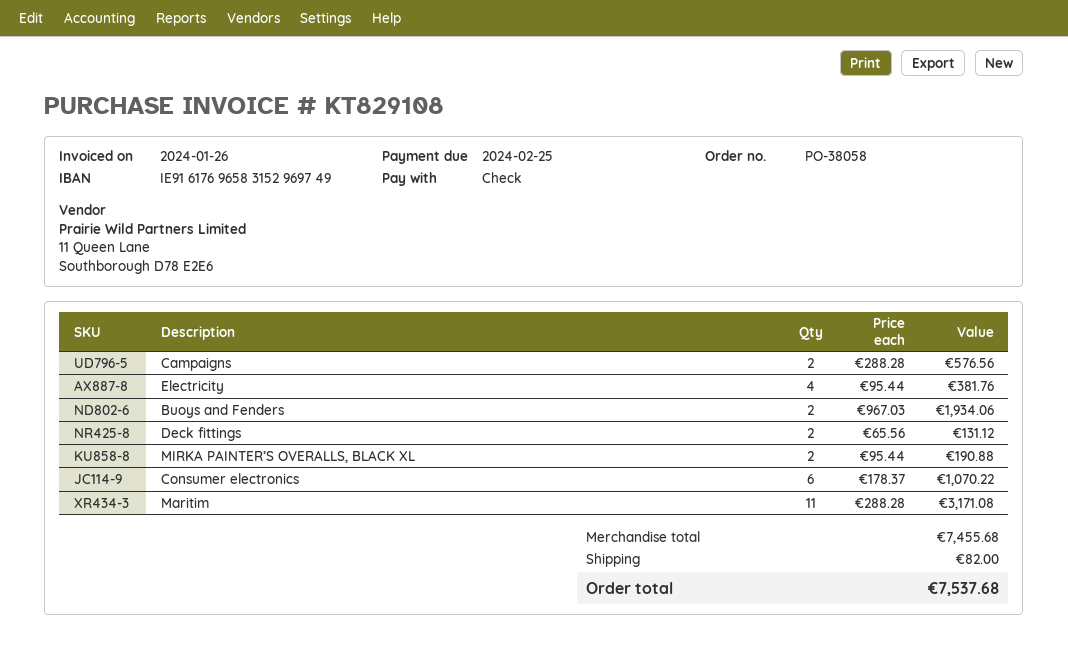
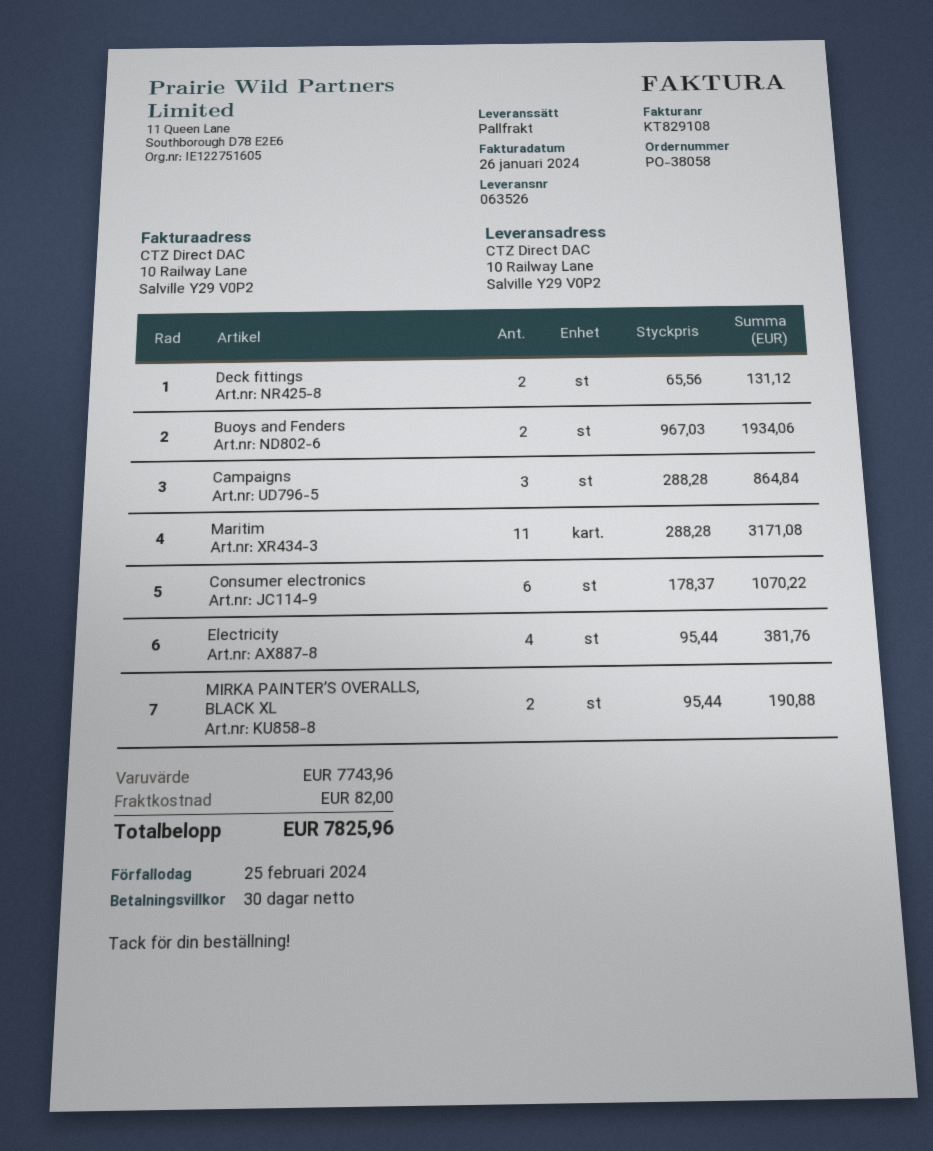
Campaigns: 2 x 288.28 = 576.56 -> 3 x 288.28 = 864.84
subtotal: 7455.68 -> 7743.96
total: 7537.68 -> 7825.96

